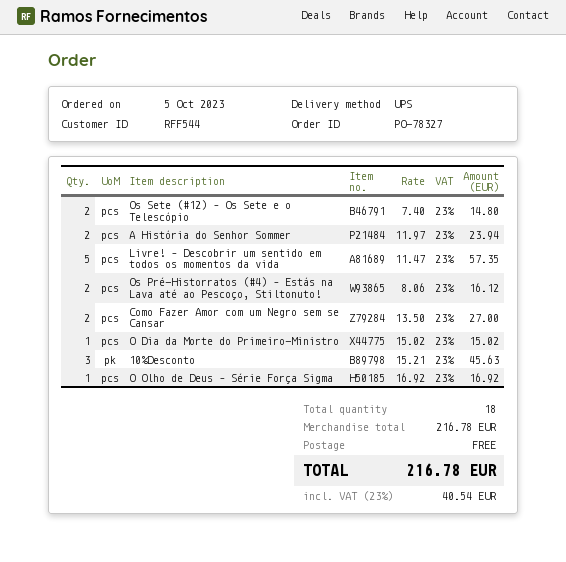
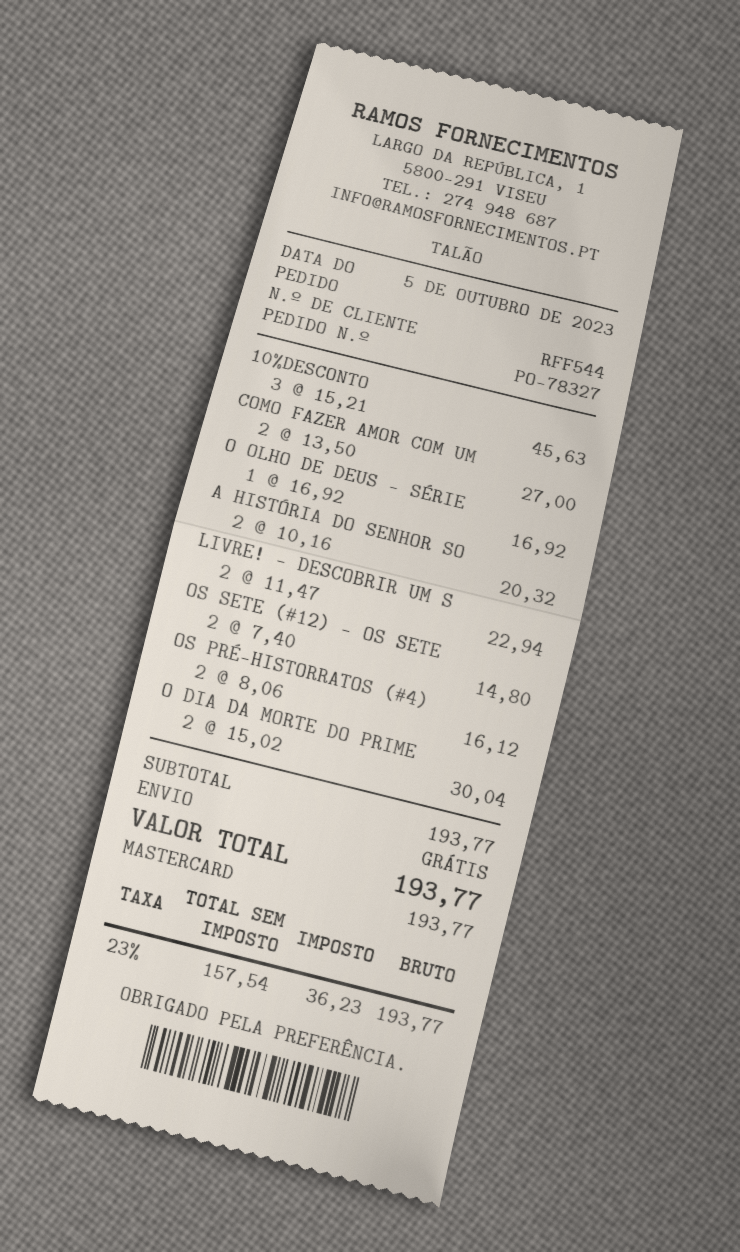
A História do Senhor Sommer: 2 x 11.97 = 23.94 -> 2 x 10.16 = 20.32
Livre! – Descobrir um sentido em todos os momentos da vida: 5 x 11.47 = 57.35 -> 2 x 11.47 = 22.94
O Dia da Morte do Primeiro-Ministro: 1 x 15.02 = 15.02 -> 2 x 15.02 = 30.04
subtotal: 216.78 -> 193.77
tax: 23% = 40.54 -> 23% = 36.23
total: 216.78 -> 193.77

